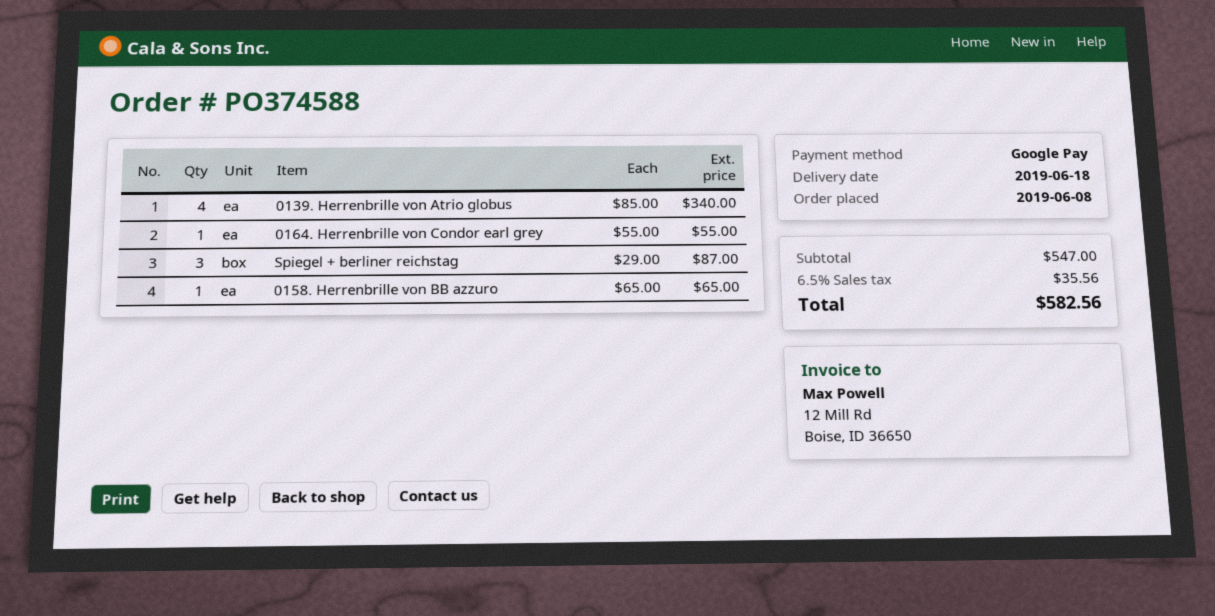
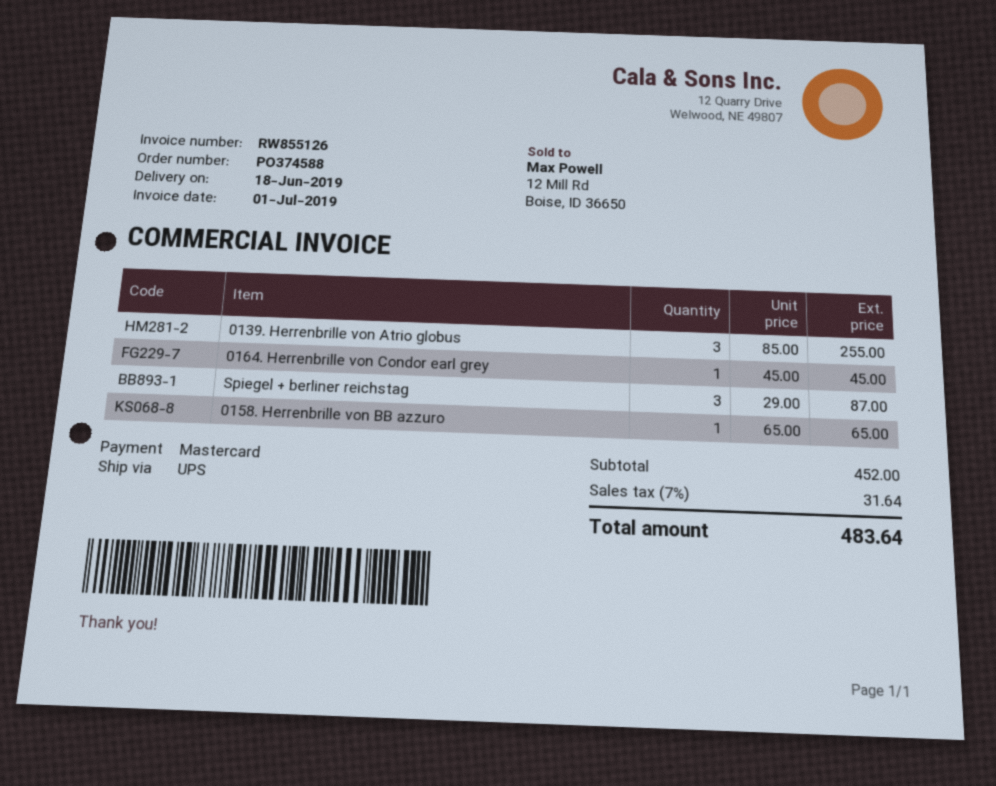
payment method: Google Pay -> Mastercard
0139. Herrenbrille von Atrio globus: 4 x 85.00 = 340.00 -> 3 x 85.00 = 255.00
0164. Herrenbrille von Condor earl grey: 1 x 55.00 = 55.00 -> 1 x 45.00 = 45.00
subtotal: 547.00 -> 452.00
tax: 6.5% = 35.56 -> 7% = 31.64
total: 582.56 -> 483.64

